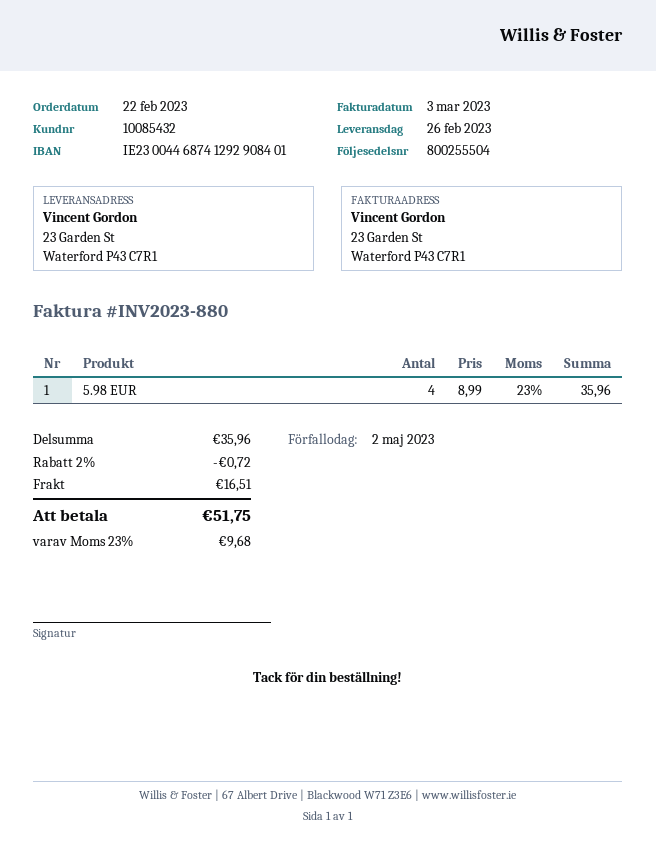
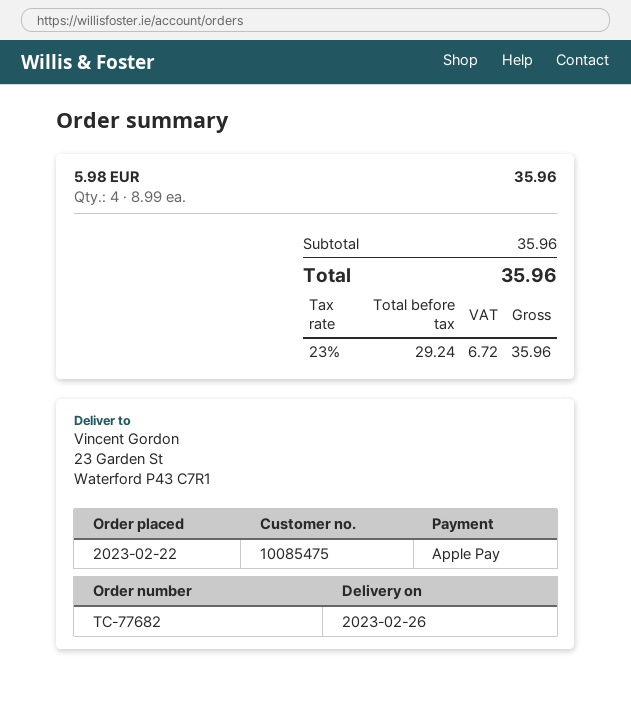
customer number: 10085432 -> 10085475
discount: 2% = 0.72 -> none
shipping: 16.51 -> none
tax: 23% = 9.68 -> 23% = 6.72
total: 51.75 -> 35.96

